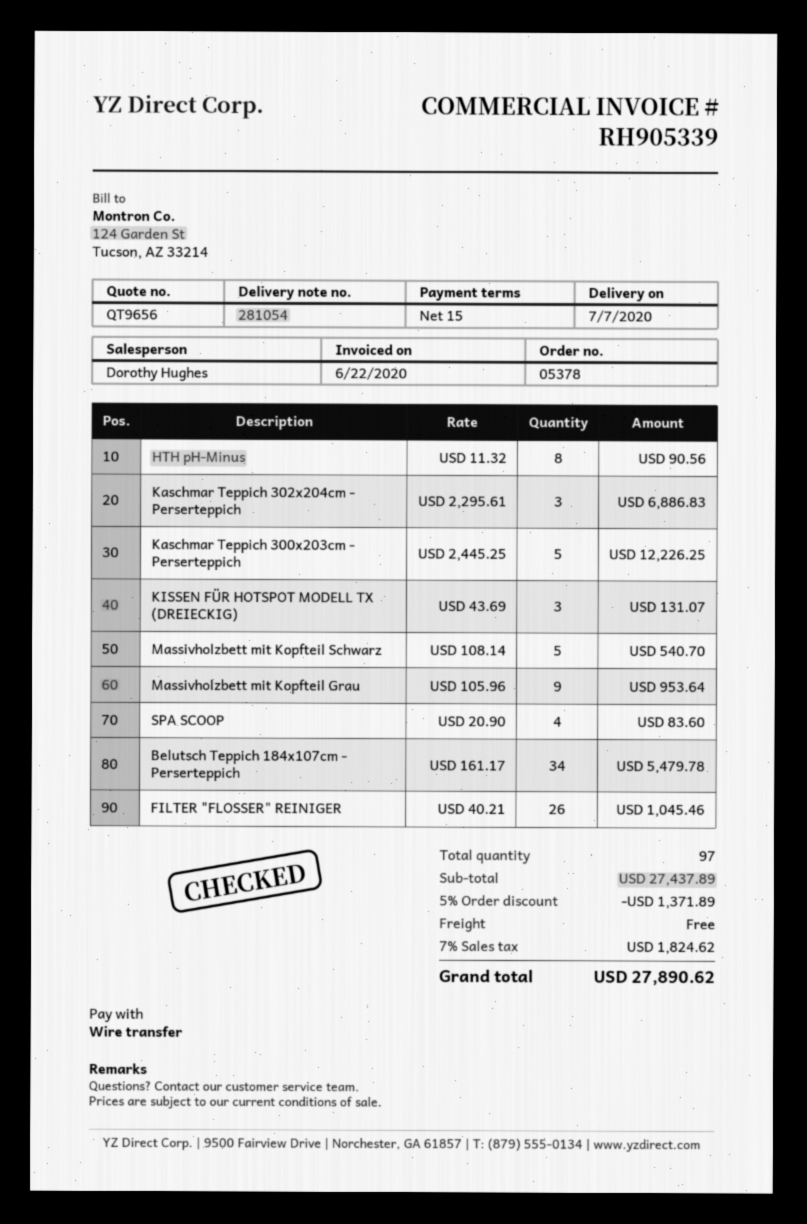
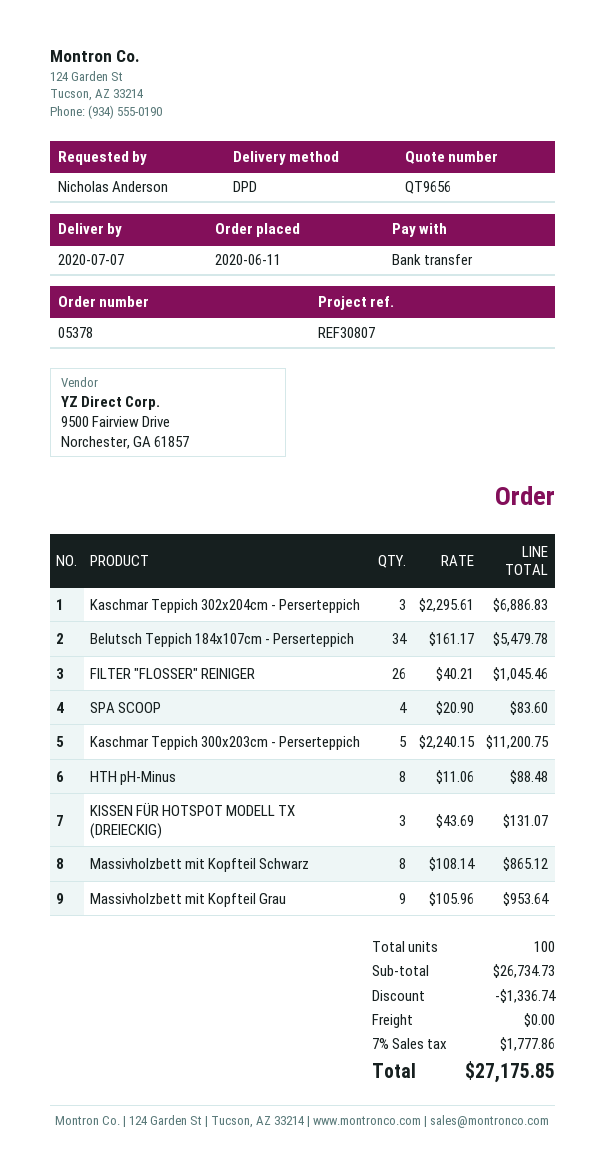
HTH pH-Minus: 8 x 11.32 = 90.56 -> 8 x 11.06 = 88.48
Kaschmar Teppich 300x203cm - Perserteppich: 5 x 2445.25 = 12226.25 -> 5 x 2240.15 = 11200.75
Massivholzbett mit Kopfteil Schwarz: 5 x 108.14 = 540.70 -> 8 x 108.14 = 865.12
total quantity: 97 -> 100
subtotal: 27437.89 -> 26734.73
discount: 1371.89 -> 1336.74
tax: 7% = 1824.62 -> 7% = 1777.86
total: 27890.62 -> 27175.85

